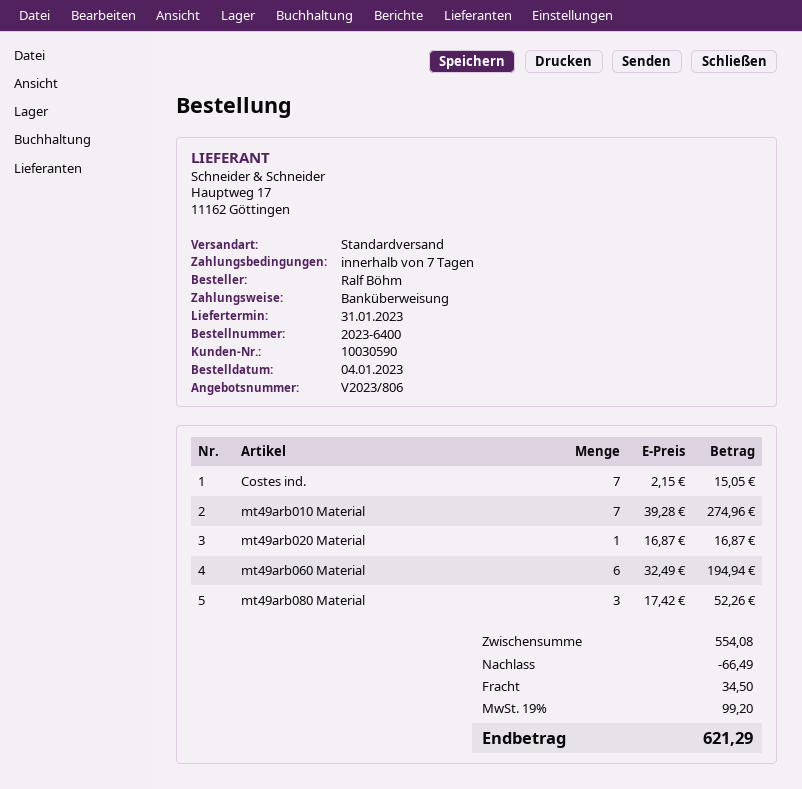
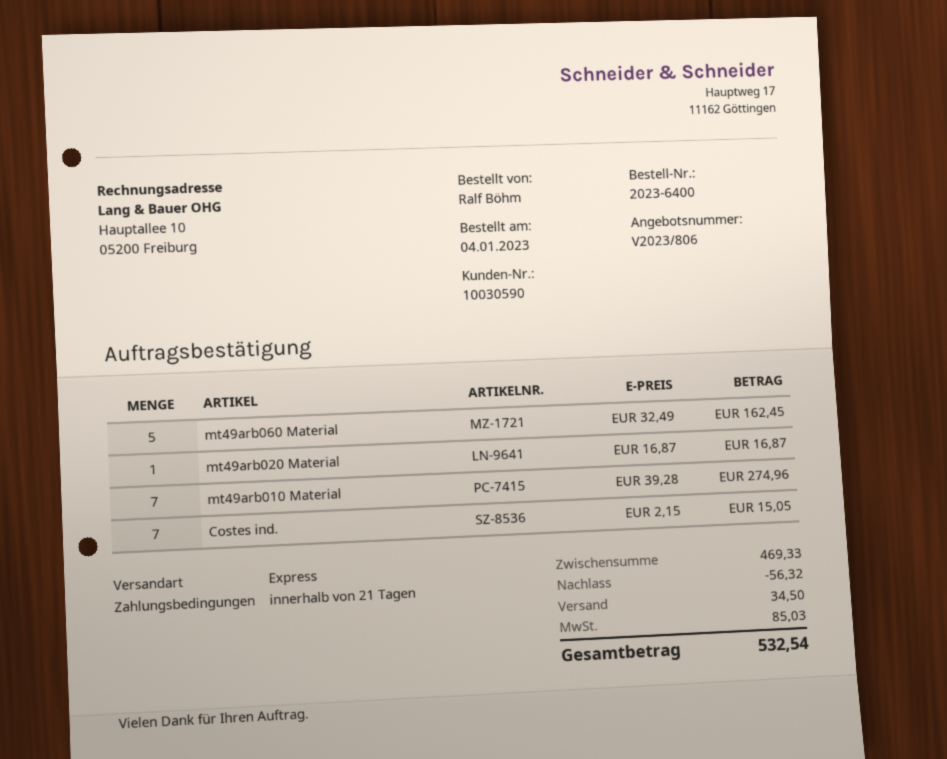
payment terms: 7 days -> 21 days
shipping method: standard -> express
mt49arb060 Material: 6 x 32.49 = 194.94 -> 5 x 32.49 = 162.45
mt49arb080 Material: 3 x 17.42 = 52.26 -> none
subtotal: 554.08 -> 469.33
discount: 66.49 -> 56.32
tax: 99.20 -> 85.03
total: 621.29 -> 532.54

